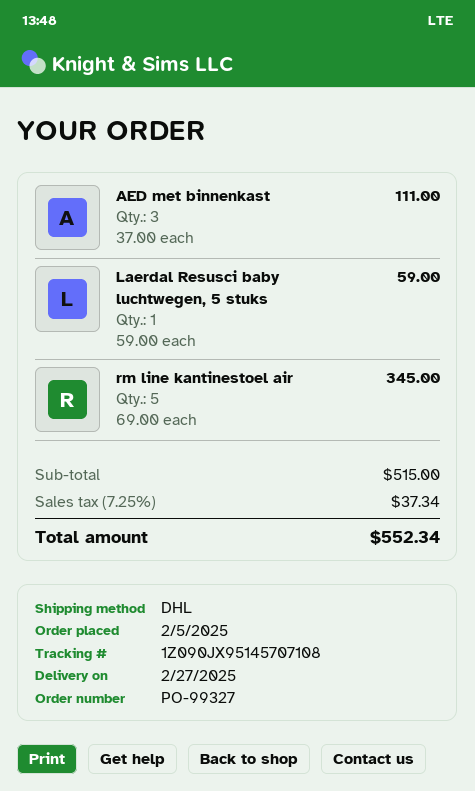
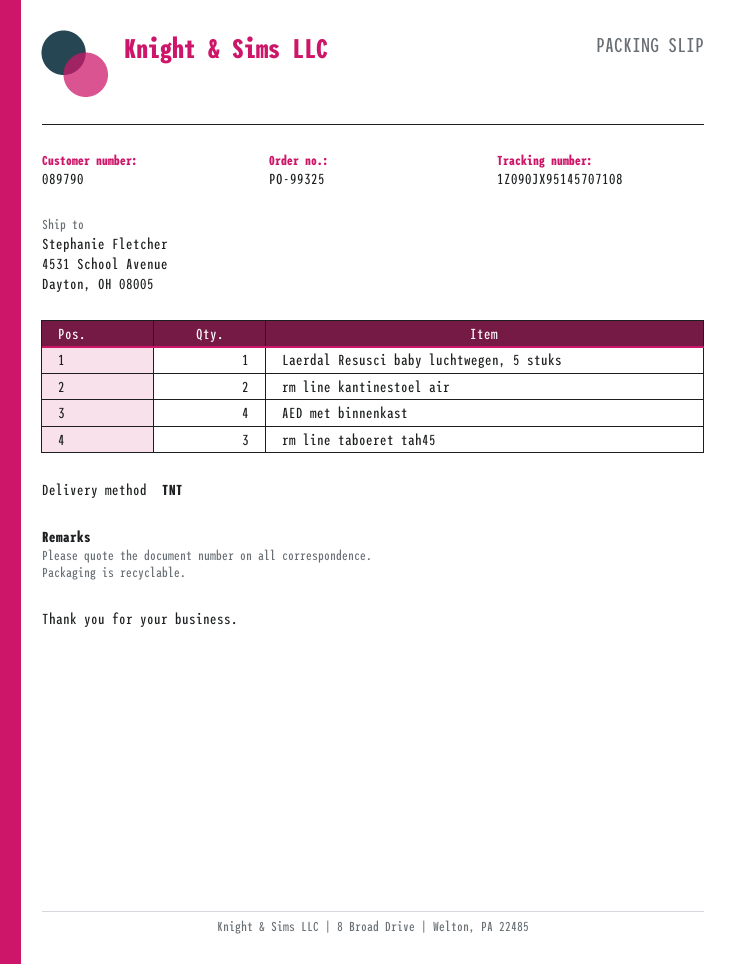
order number: PO-99327 -> PO-99325
shipping method: DHL -> TNT
AED met binnenkast: 3 -> 4
rm line kantinestoel air: 5 -> 2
rm line taboeret tah45: none -> 3

